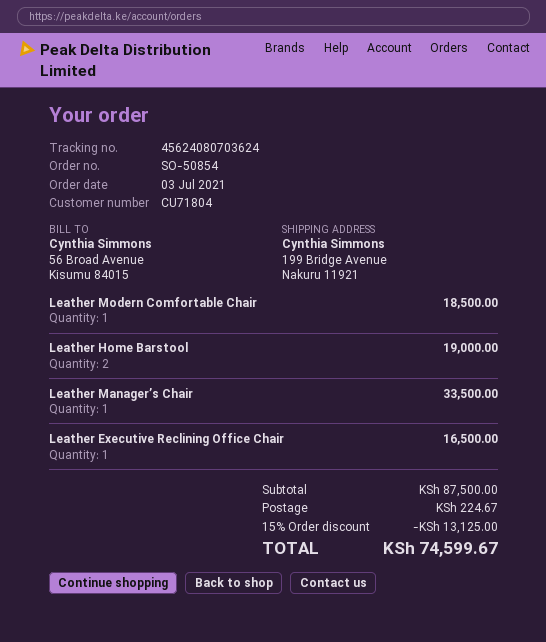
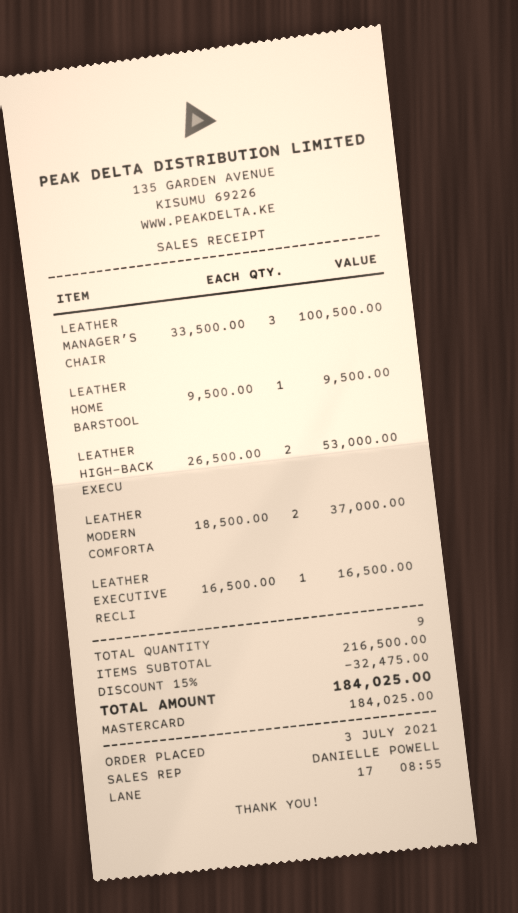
Leather Modern Comfortable Chair: 1 for 18500.00 -> 2 for 37000.00
Leather Home Barstool: 2 for 19000.00 -> 1 for 9500.00
Leather Manager’s Chair: 1 for 33500.00 -> 3 for 100500.00
LEATHER HIGH-BACK EXECU: none -> 2 for 53000.00
subtotal: 87500.00 -> 216500.00
discount: 15% = 13125.00 -> 15% = 32475.00
shipping: 224.67 -> none
total: 74599.67 -> 184025.00

